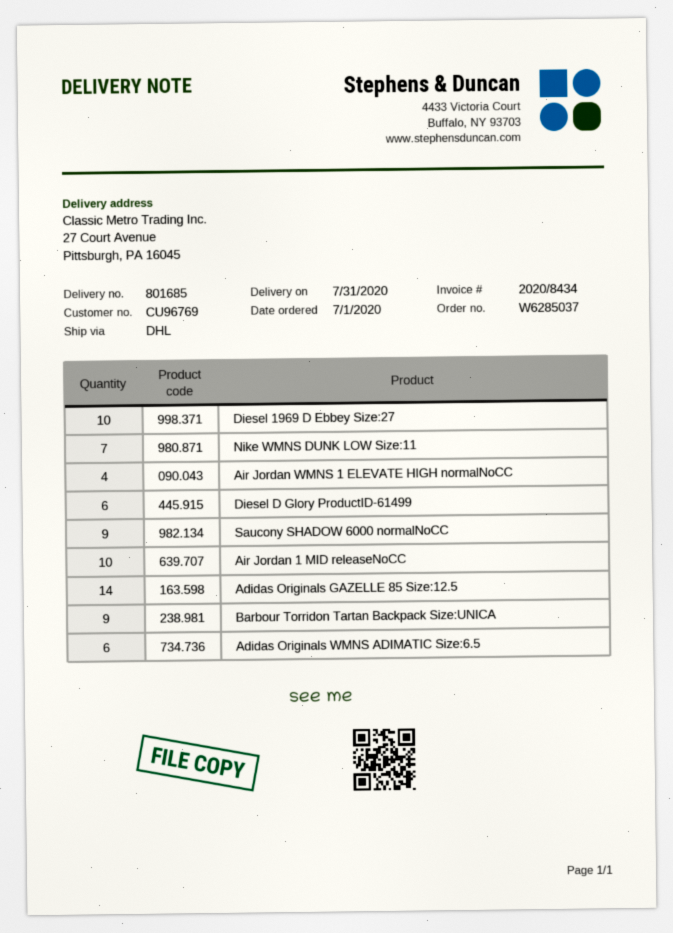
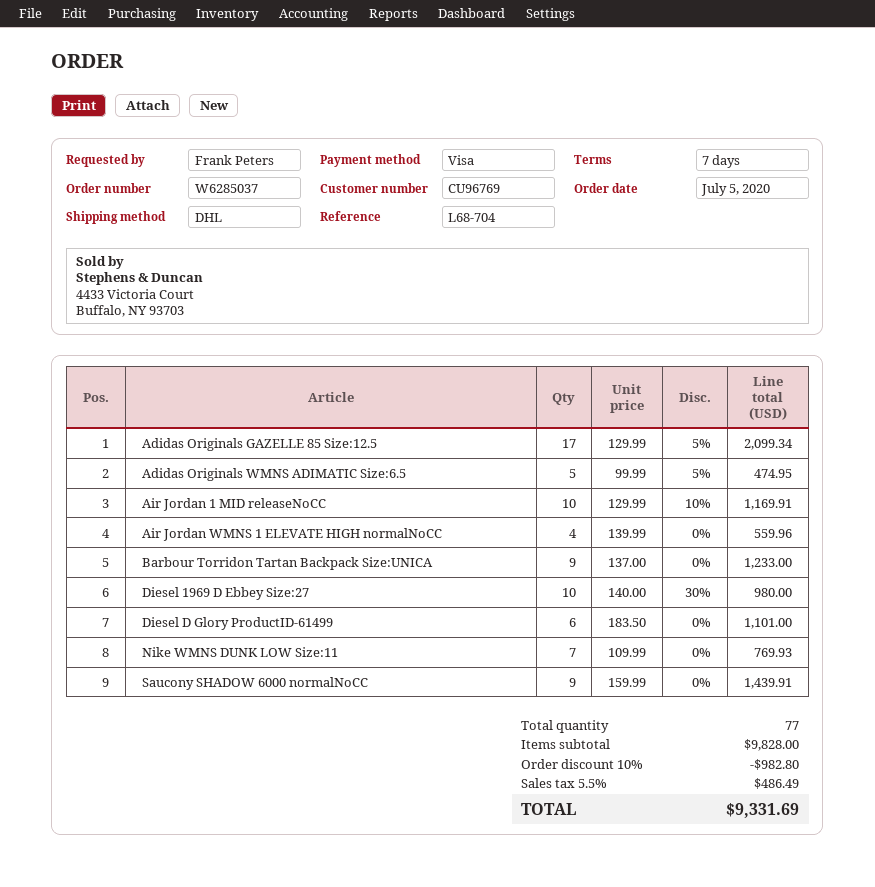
order date: 2020-07-01 -> 2020-07-05
Adidas Originals GAZELLE 85 Size:12.5: 14 -> 17
Adidas Originals WMNS ADIMATIC Size:6.5: 6 -> 5

